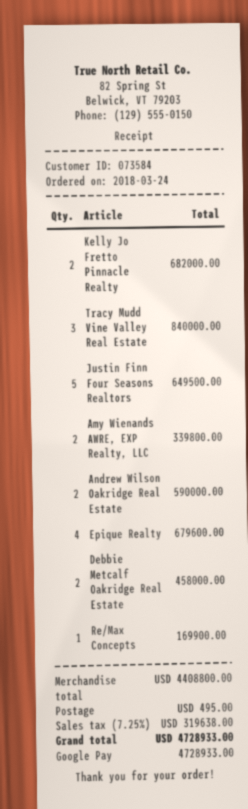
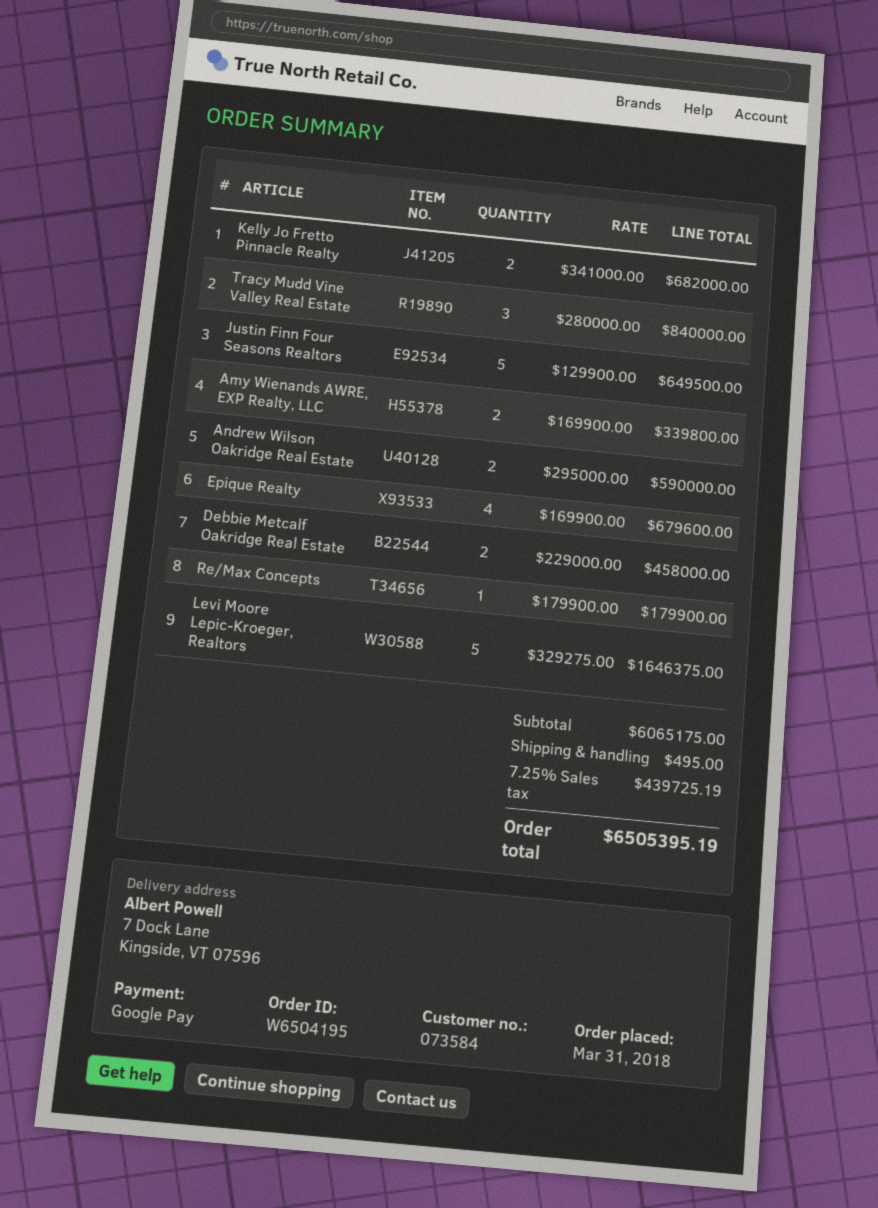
order date: 2018-03-24 -> 2018-03-31
Re/Max Concepts: 1 for 169900.00 -> 1 for 179900.00
Levi Moore Lepic-Kroeger, Realtors: none -> 5 for 1646375.00
subtotal: 4408800.00 -> 6065175.00
tax: 7.25% = 319638.00 -> 7.25% = 439725.19
total: 4728933.00 -> 6505395.19

